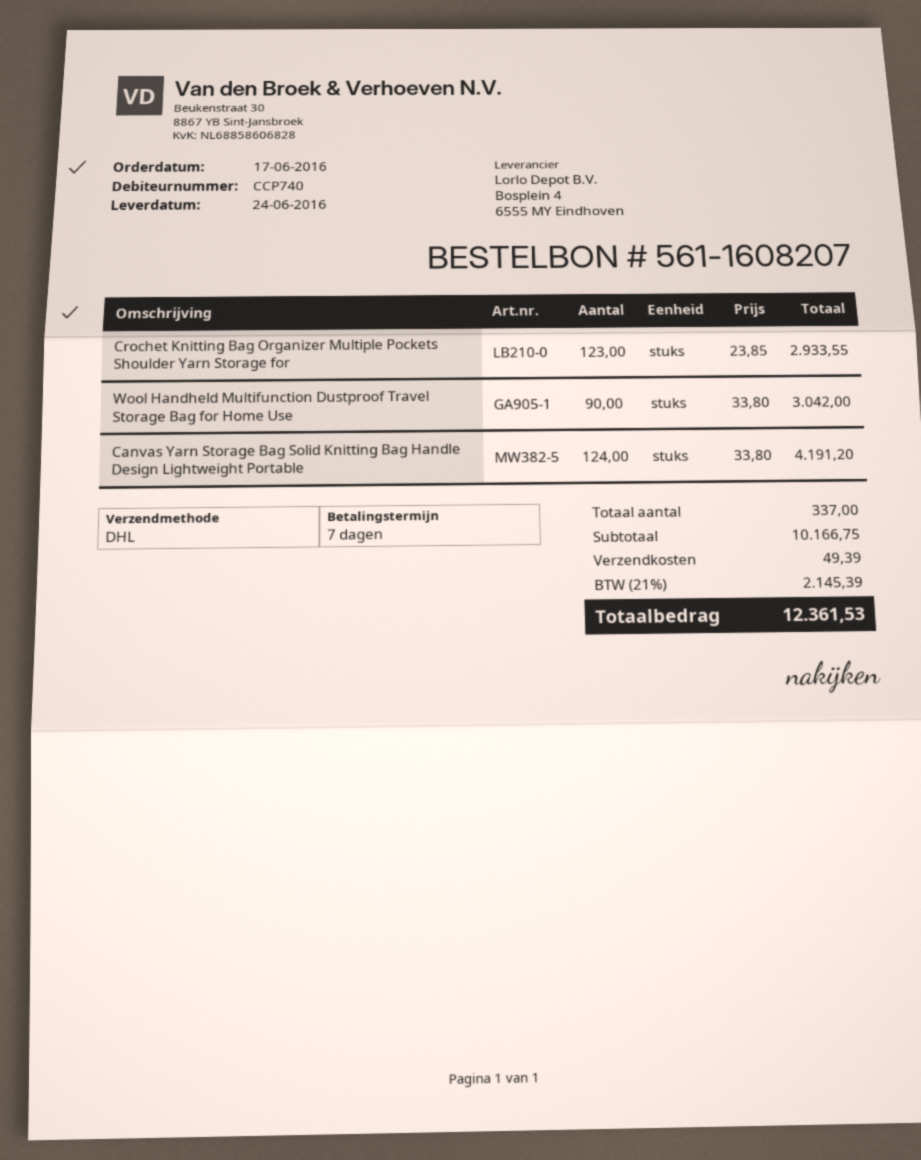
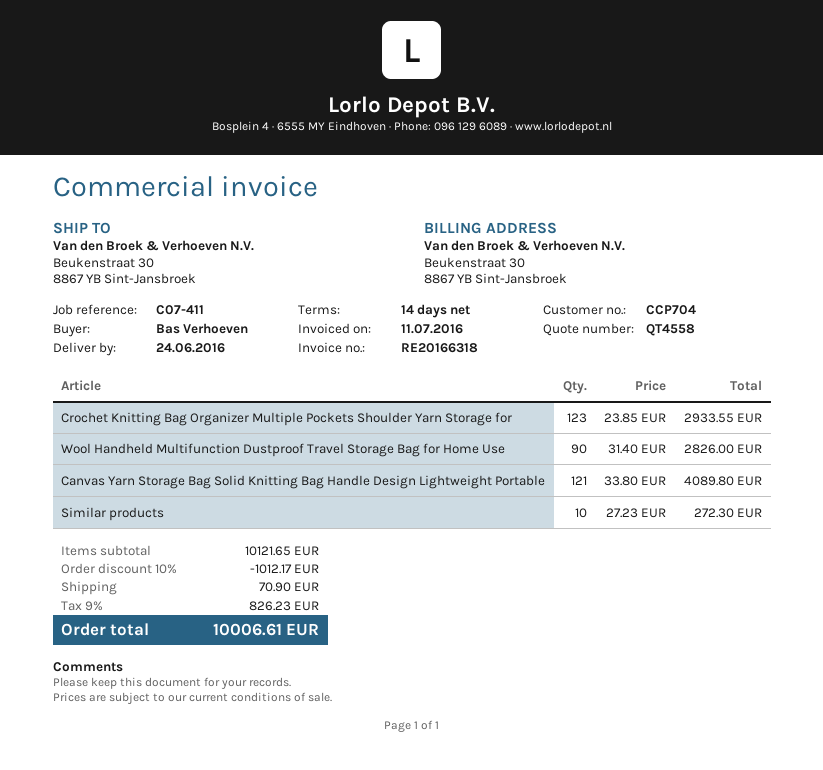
payment terms: 7 days -> 14 days
customer number: CCP740 -> CCP704
Wool Handheld Multifunction Dustproof Travel Storage Bag for Home Use: 90 x 33.80 = 3042.00 -> 90 x 31.40 = 2826.00
Canvas Yarn Storage Bag Solid Knitting Bag Handle Design Lightweight Portable: 124 x 33.80 = 4191.20 -> 121 x 33.80 = 4089.80
Similar products: none -> 10 x 27.23 = 272.30
subtotal: 10166.75 -> 10121.65
discount: none -> 10% = 1012.17
shipping: 49.39 -> 70.90
tax: 21% = 2145.39 -> 9% = 826.23
total: 12361.53 -> 10006.61

